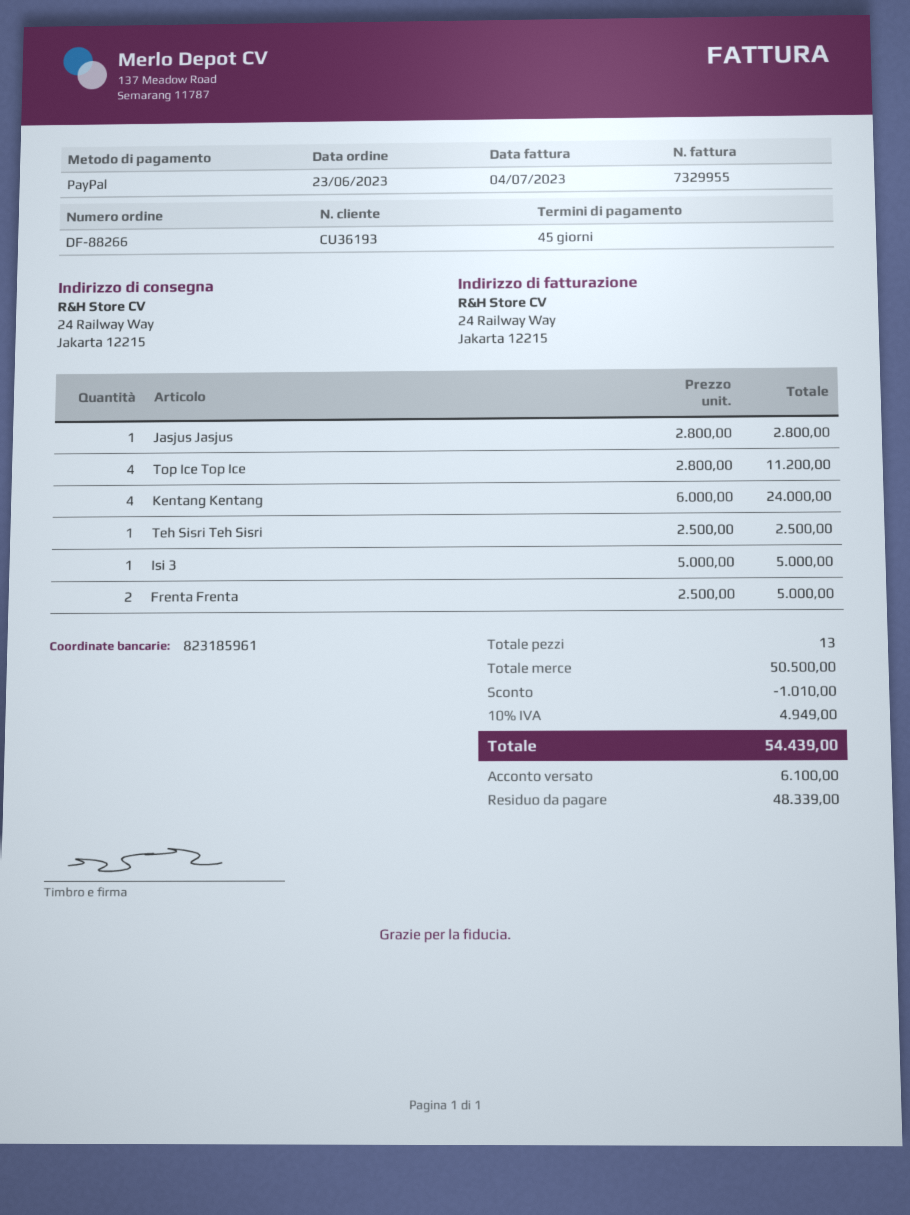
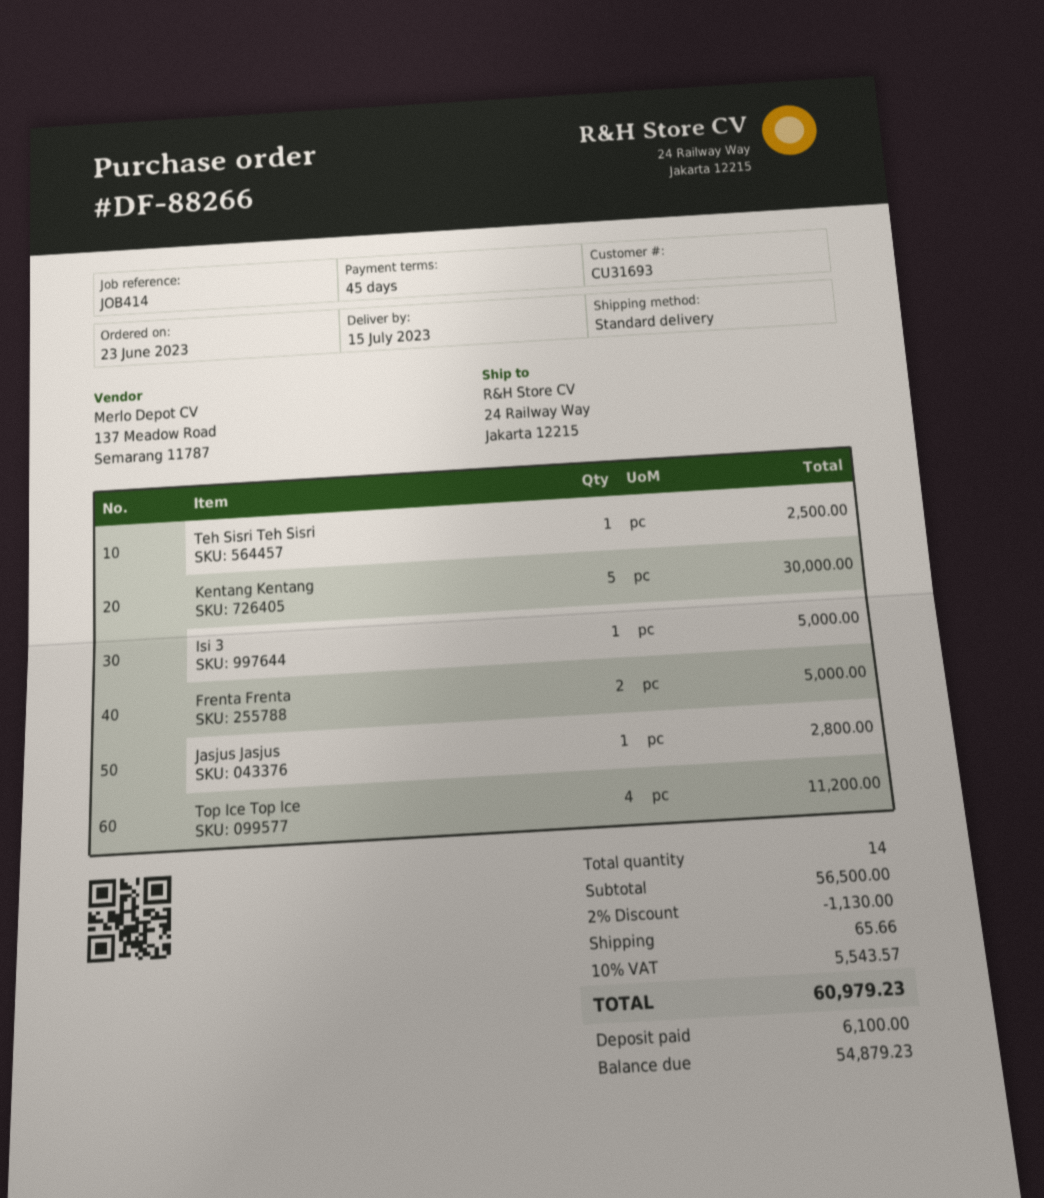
customer number: CU36193 -> CU31693
Kentang Kentang: 4 for 24000.00 -> 5 for 30000.00
total quantity: 13 -> 14
subtotal: 50500.00 -> 56500.00
discount: 1010.00 -> 1130.00
shipping: none -> 65.66
tax: 10% = 4949.00 -> 10% = 5543.57
total: 54439.00 -> 60979.23
balance: 48339.00 -> 54879.23

